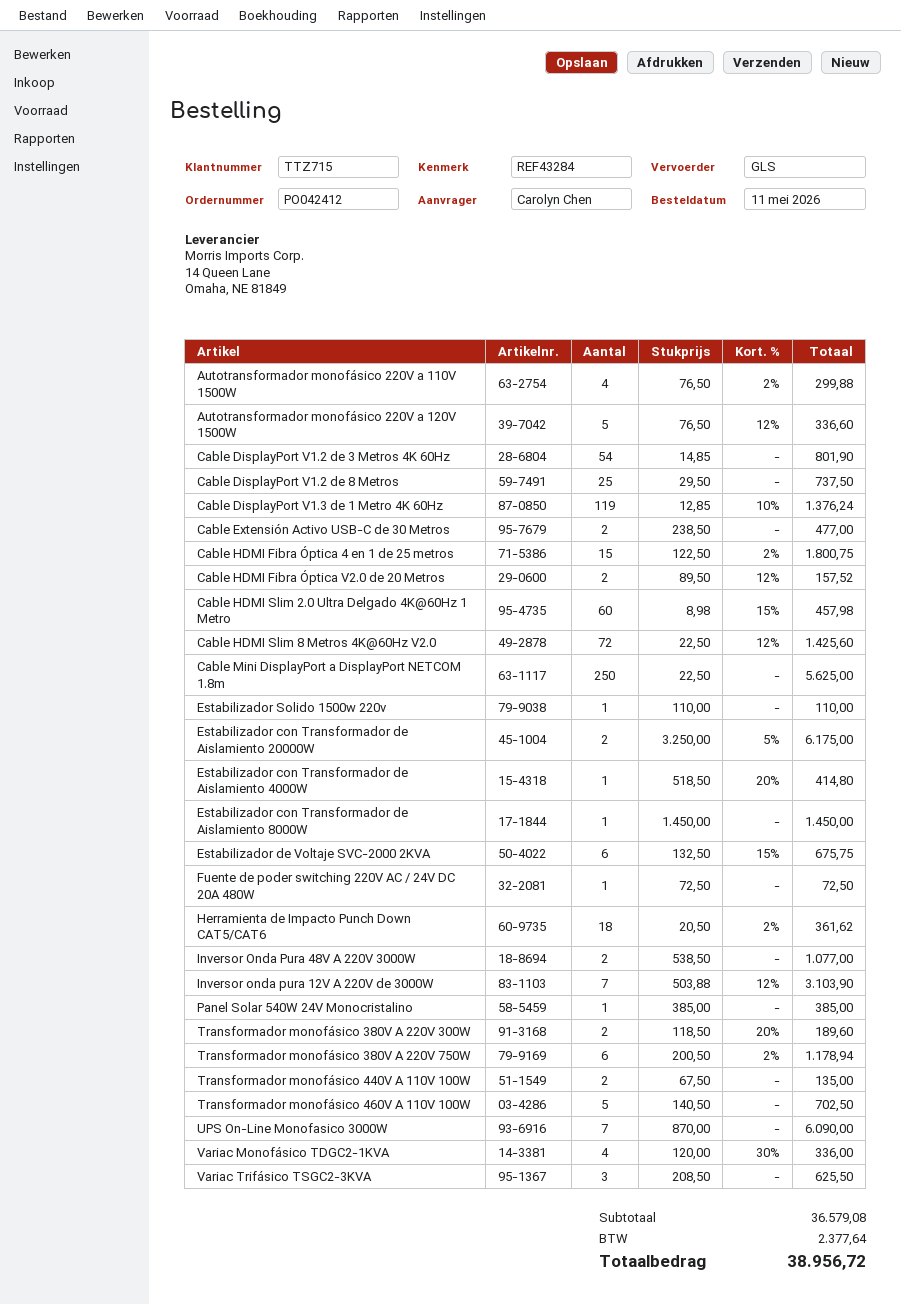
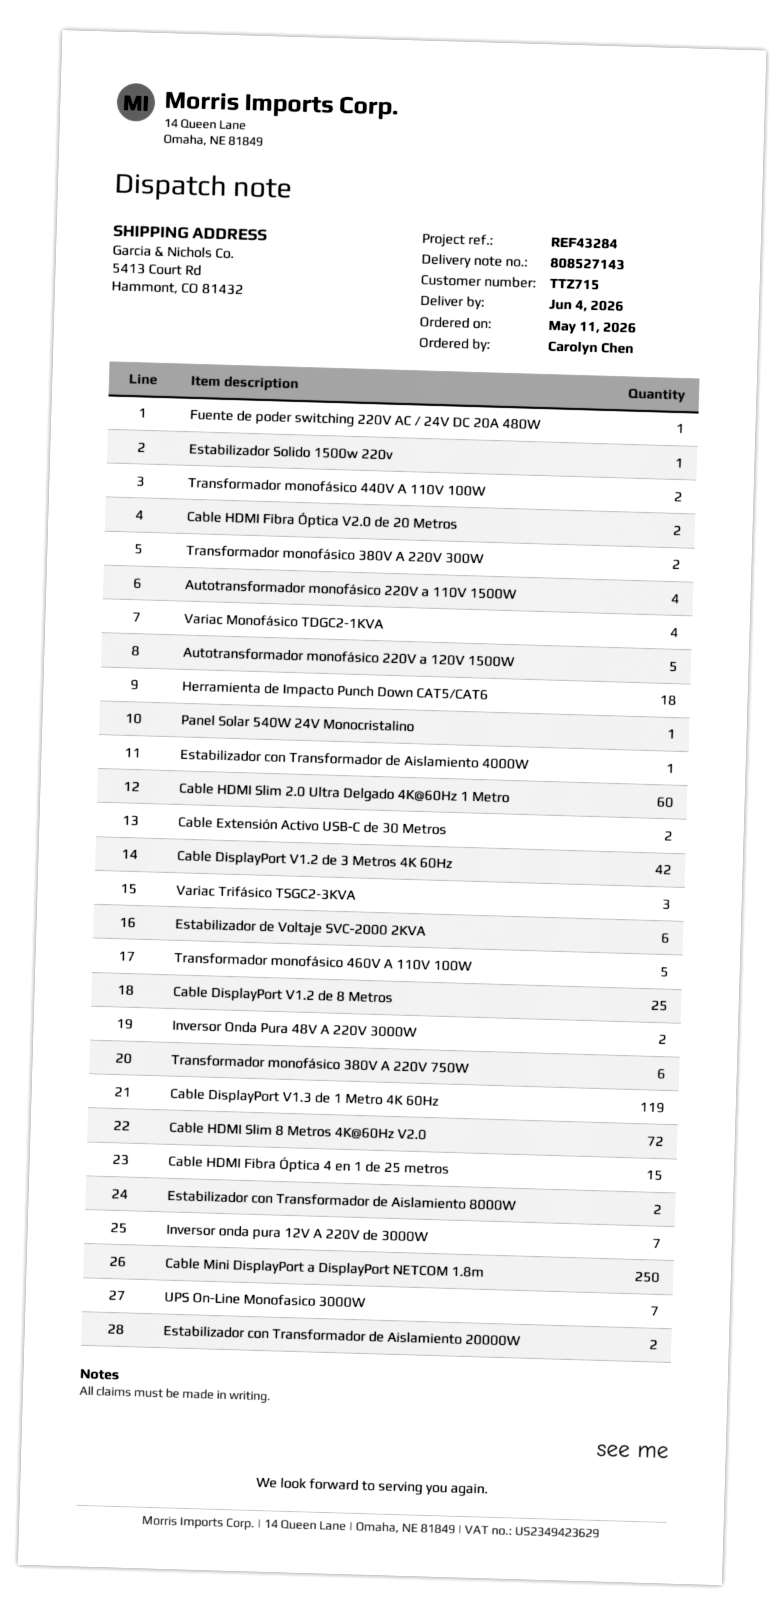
Cable DisplayPort V1.2 de 3 Metros 4K 60Hz: 54 -> 42
Estabilizador con Transformador de Aislamiento 8000W: 1 -> 2

